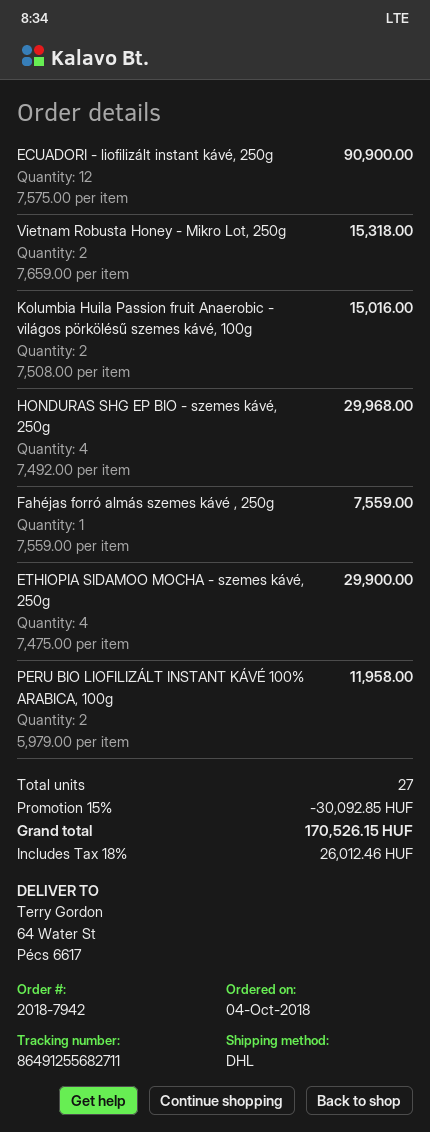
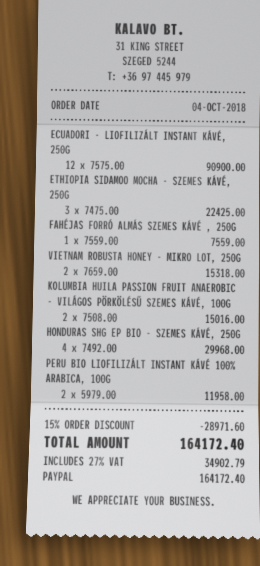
ETHIOPIA SIDAMOO MOCHA - szemes kávé, 250g: 4 x 7475.00 = 29900.00 -> 3 x 7475.00 = 22425.00
discount: 15% = 30092.85 -> 15% = 28971.60
tax: 18% = 26012.46 -> 27% = 34902.79
total: 170526.15 -> 164172.40

